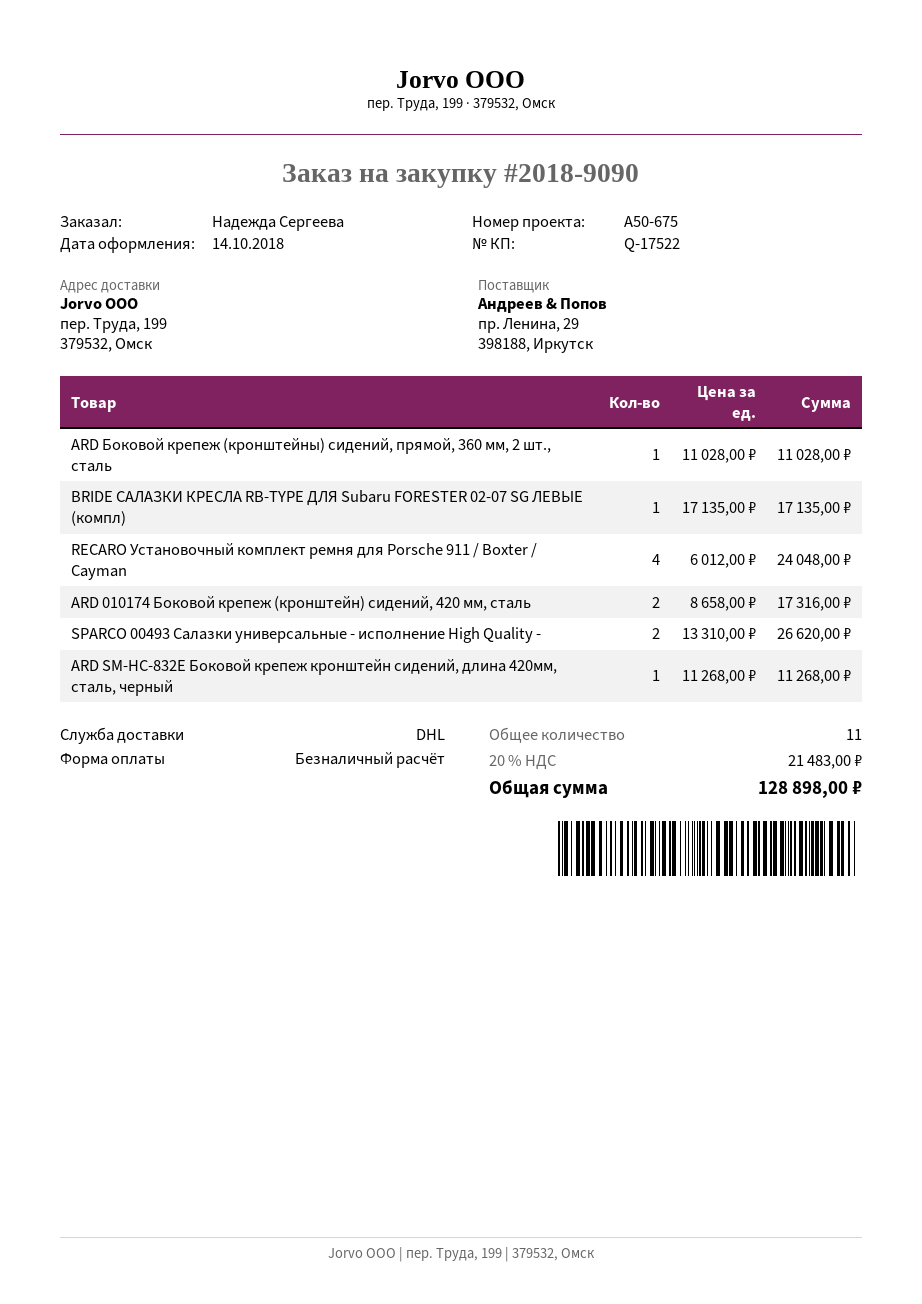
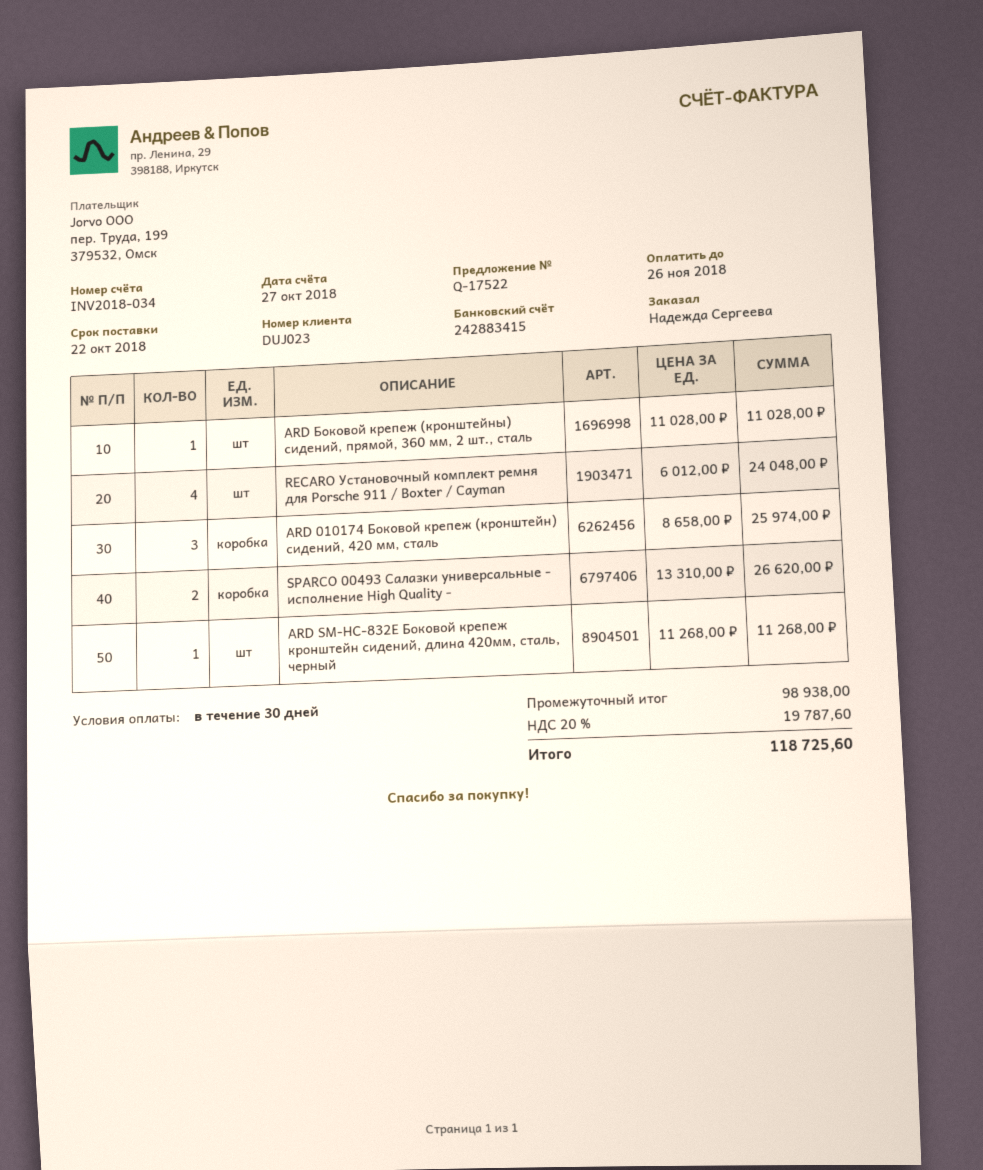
BRIDE САЛАЗКИ КРЕСЛА RB-TYPE ДЛЯ Subaru FORESTER 02-07 SG ЛЕВЫЕ (компл): 1 x 17135.00 = 17135.00 -> none
ARD 010174 Боковой крепеж (кронштейн) сидений, 420 мм, сталь: 2 x 8658.00 = 17316.00 -> 3 x 8658.00 = 25974.00
tax: 20% = 21483.00 -> 20% = 19787.60
total: 128898.00 -> 118725.60

